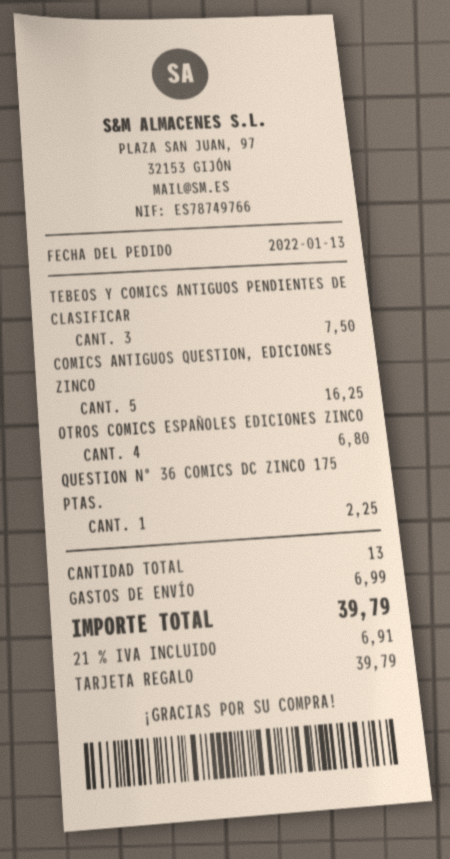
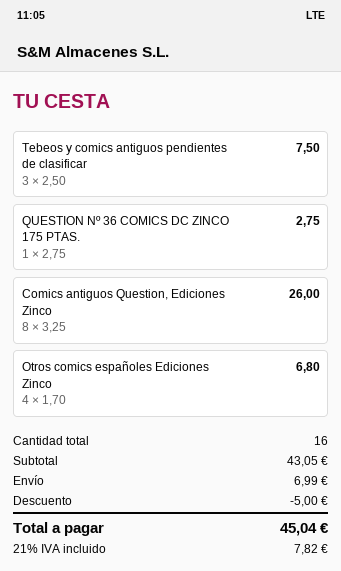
COMICS ANTIGUOS QUESTION, EDICIONES ZINCO: 5 for 16.25 -> 8 for 26.00
QUESTION Nº 36 COMICS DC ZINCO 175 PTAS.: 1 for 2.25 -> 1 for 2.75
total quantity: 13 -> 16
discount: none -> 5.00
tax: 21% = 6.91 -> 21% = 7.82
total: 39.79 -> 45.04

